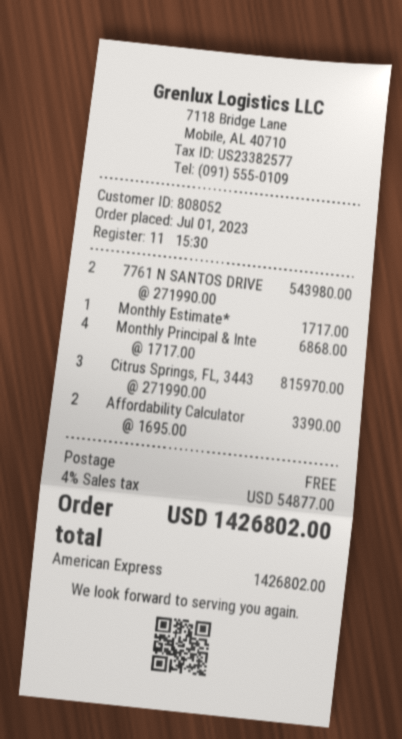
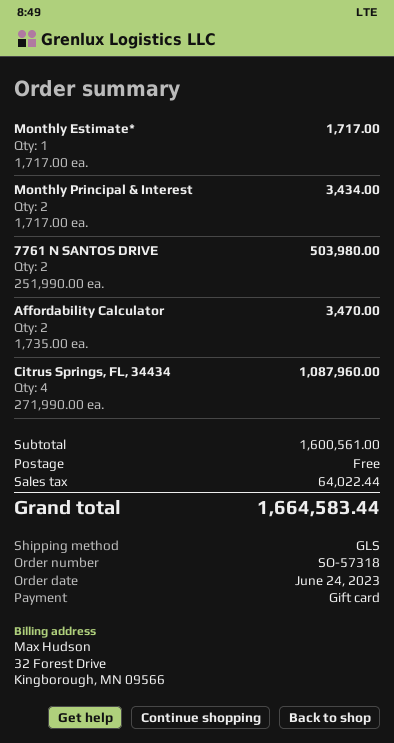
order date: 2023-07-01 -> 2023-06-24
payment method: American Express -> gift card
7761 N SANTOS DRIVE: 2 x 271990.00 = 543980.00 -> 2 x 251990.00 = 503980.00
Monthly Principal & Inte: 4 x 1717.00 = 6868.00 -> 2 x 1717.00 = 3434.00
Citrus Springs, FL, 3443: 3 x 271990.00 = 815970.00 -> 4 x 271990.00 = 1087960.00
Affordability Calculator: 2 x 1695.00 = 3390.00 -> 2 x 1735.00 = 3470.00
tax: 54877.00 -> 64022.44
total: 1426802.00 -> 1664583.44

